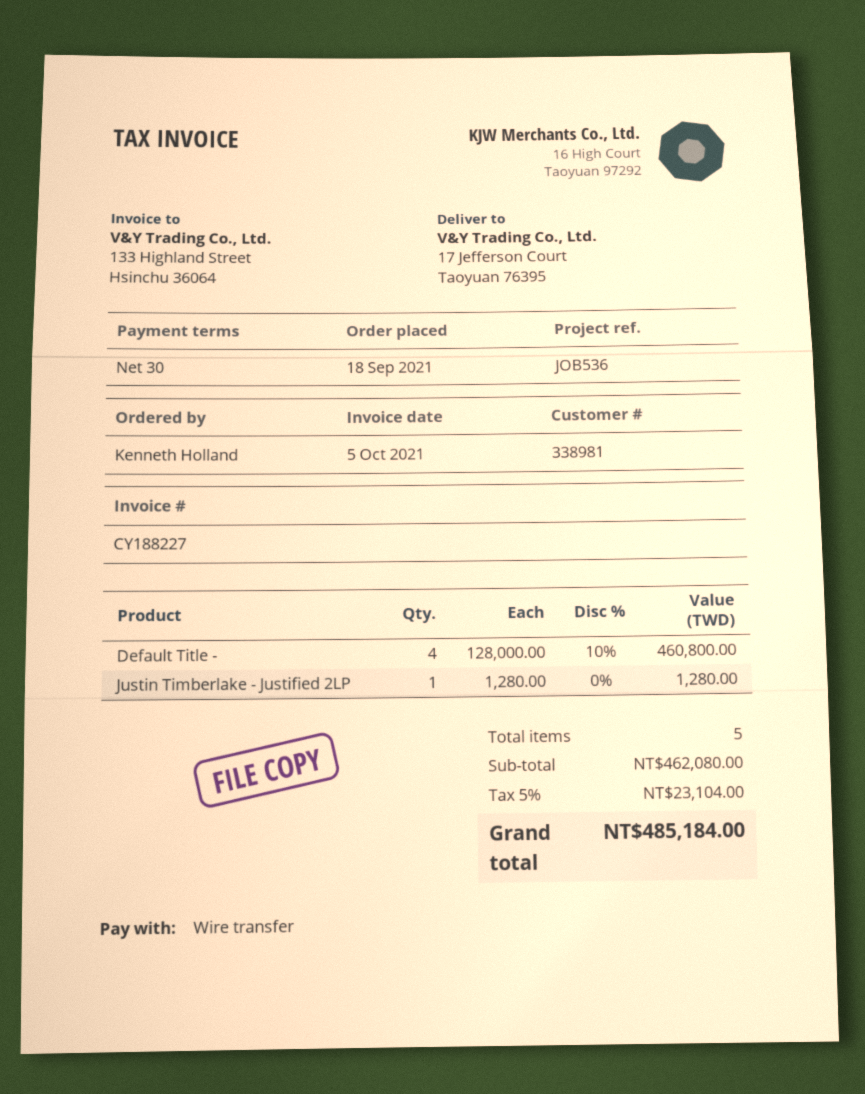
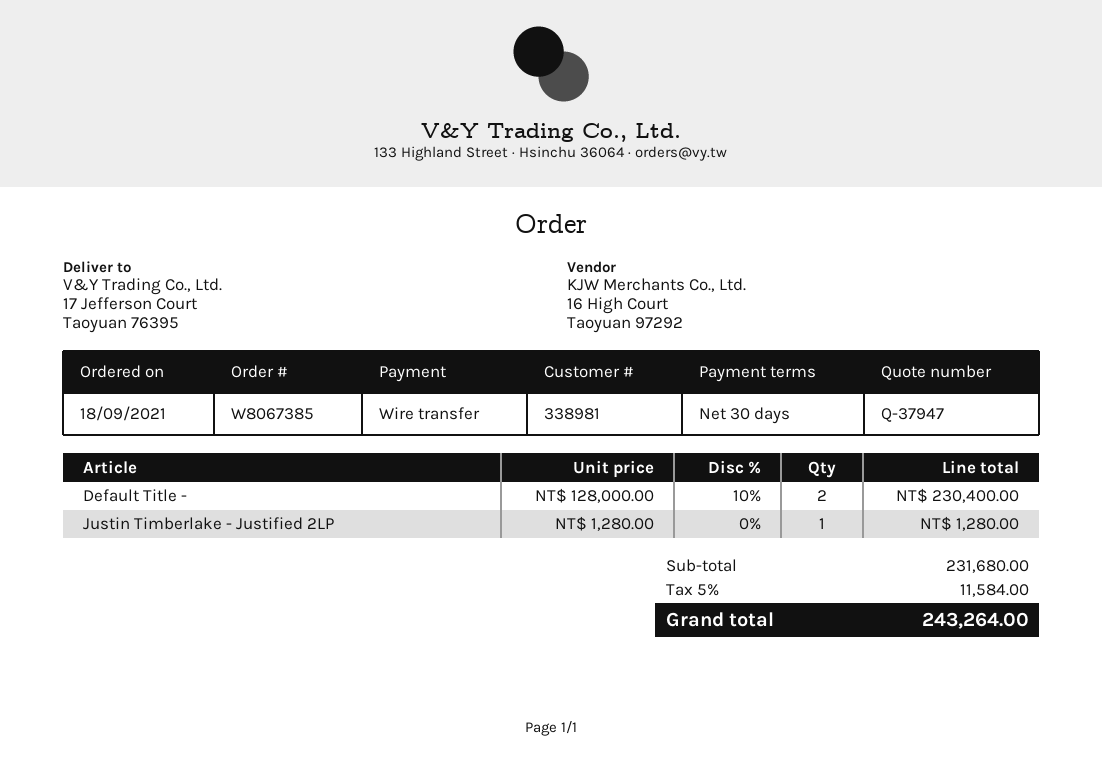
Default Title -: 4 x 128000.00 - 10% = 460800.00 -> 2 x 128000.00 - 10% = 230400.00
subtotal: 462080.00 -> 231680.00
tax: 5% = 23104.00 -> 5% = 11584.00
total: 485184.00 -> 243264.00

